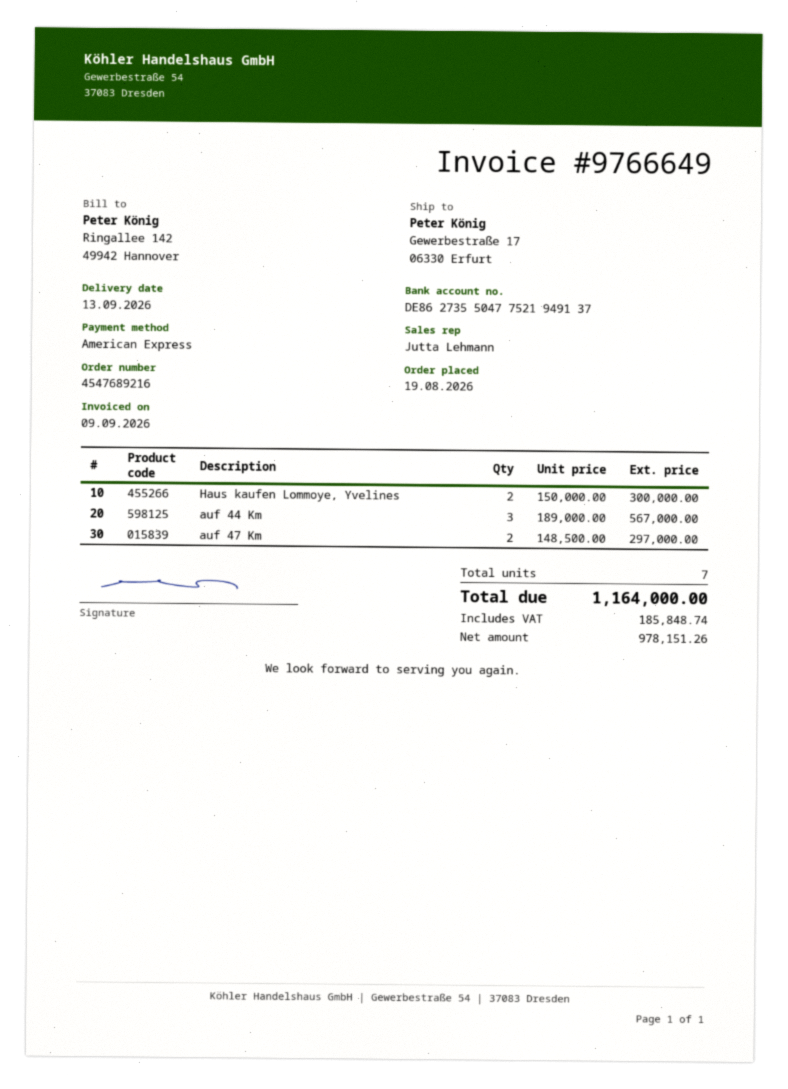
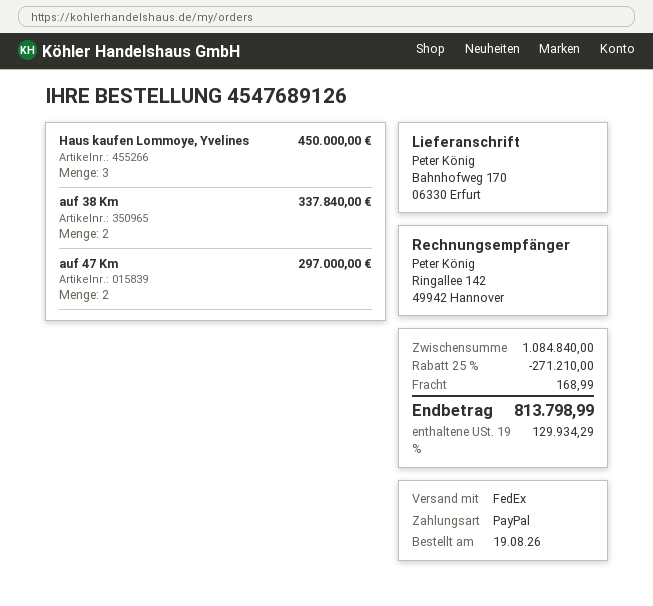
order number: 4547689216 -> 4547689126
payment method: American Express -> PayPal
ship to: Gewerbestraße 17, 06330 Erfurt -> Bahnhofweg 170, 06330 Erfurt
Haus kaufen Lommoye, Yvelines: 2 for 300000.00 -> 3 for 450000.00
auf 44 Km: 3 for 567000.00 -> none
auf 38 Km: none -> 2 for 337840.00
discount: none -> 25% = 271210.00
shipping: none -> 168.99
tax: 185848.74 -> 129934.29
total: 1164000.00 -> 813798.99

